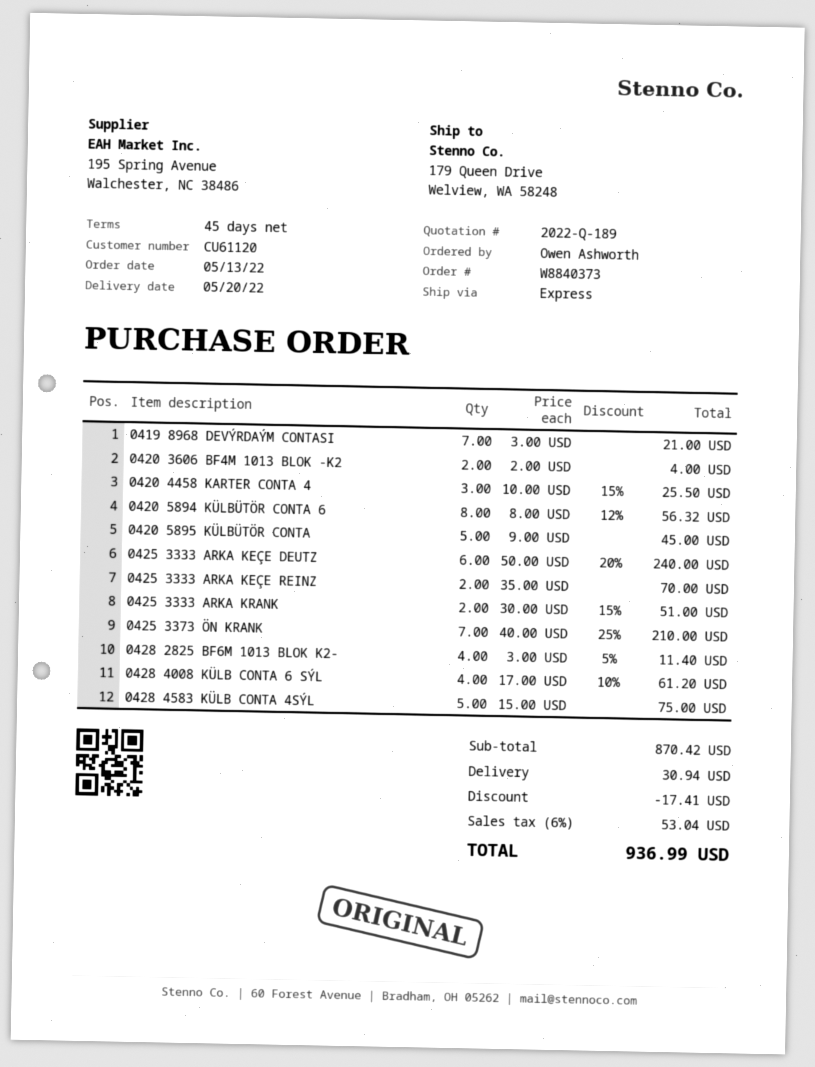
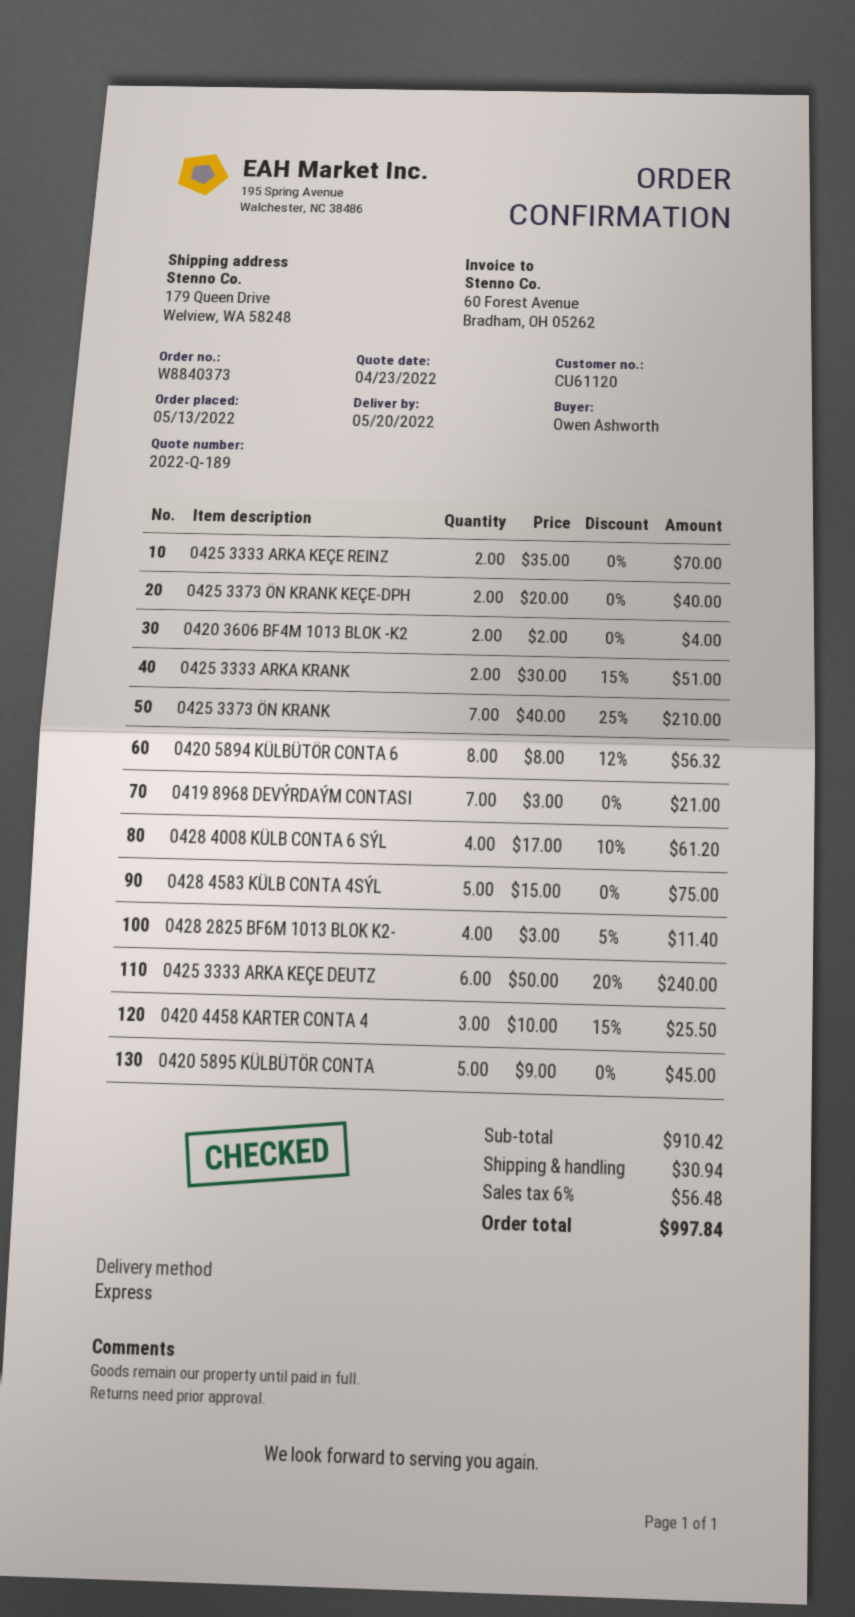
0425 3373 ÖN KRANK KEÇE-DPH: none -> 2 x 20.00 = 40.00
subtotal: 870.42 -> 910.42
discount: 17.41 -> none
tax: 6% = 53.04 -> 6% = 56.48
total: 936.99 -> 997.84

